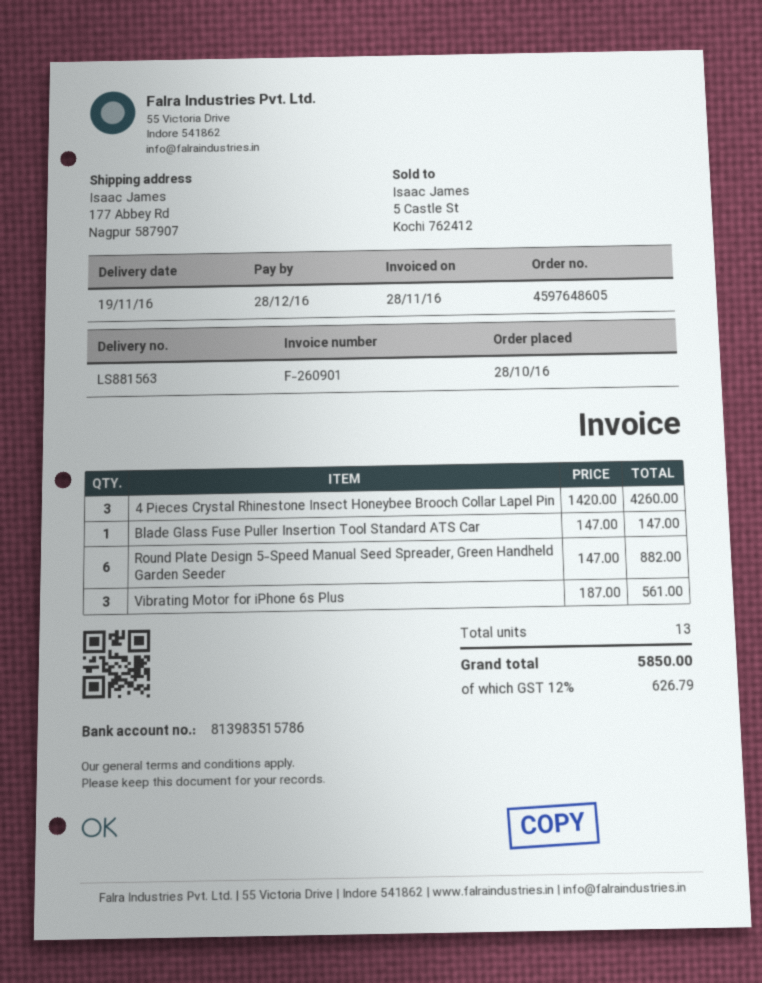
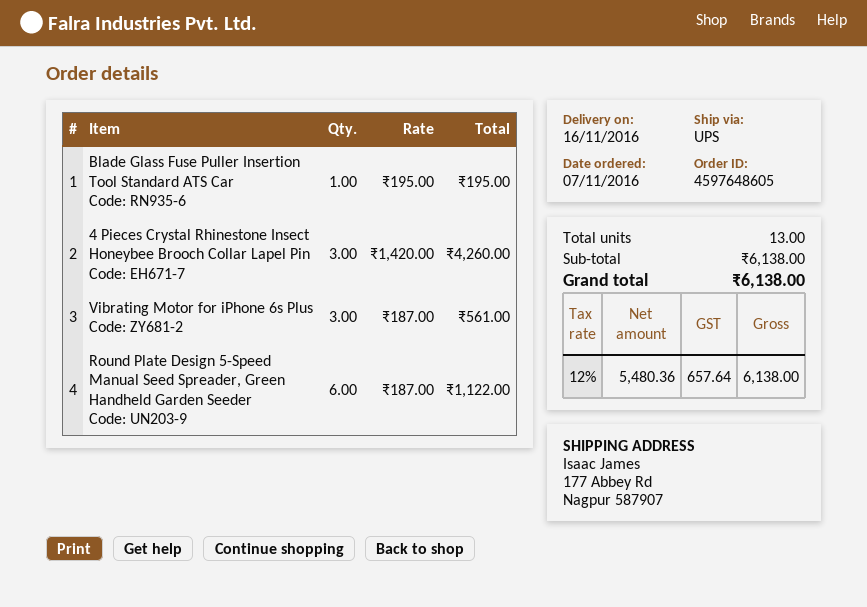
order date: 2016-10-28 -> 2016-11-07
delivery date: 2016-11-19 -> 2016-11-16
Blade Glass Fuse Puller Insertion Tool Standard ATS Car: 1 x 147.00 = 147.00 -> 1 x 195.00 = 195.00
Round Plate Design 5-Speed Manual Seed Spreader, Green Handheld Garden Seeder: 6 x 147.00 = 882.00 -> 6 x 187.00 = 1122.00
tax: 12% = 626.79 -> 12% = 657.64
total: 5850.00 -> 6138.00

